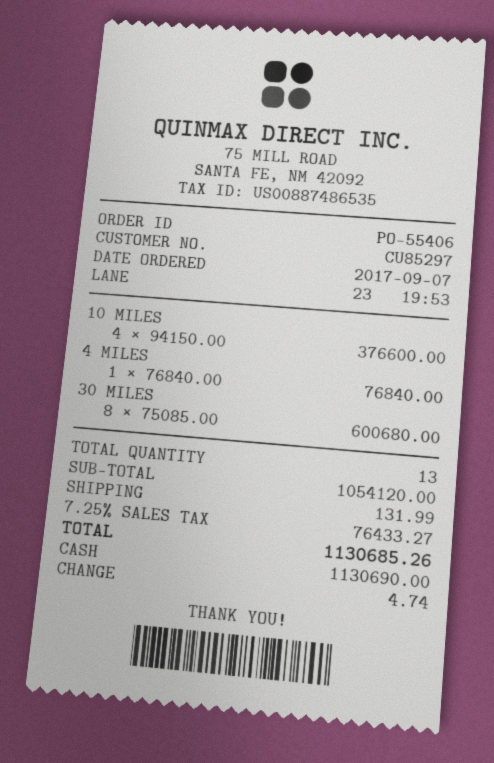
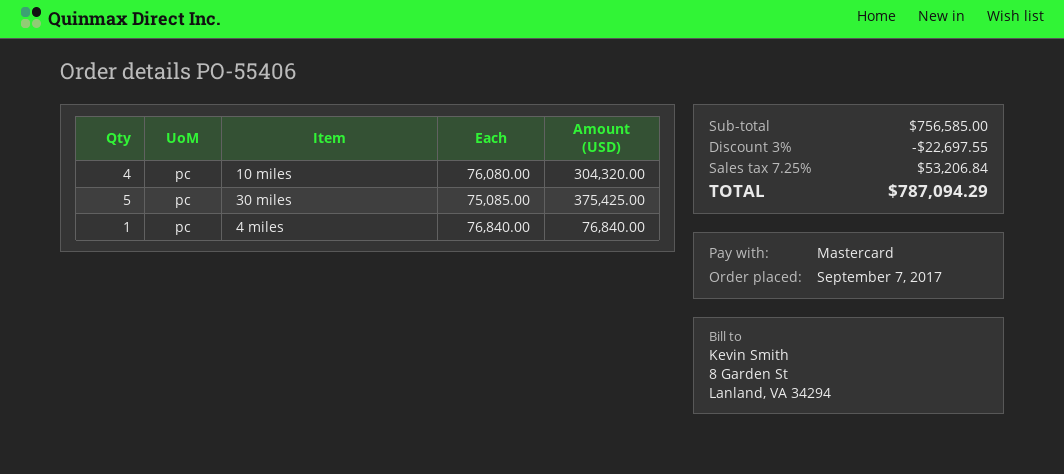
payment method: cash -> Mastercard
10 MILES: 4 x 94150.00 = 376600.00 -> 4 x 76080.00 = 304320.00
30 MILES: 8 x 75085.00 = 600680.00 -> 5 x 75085.00 = 375425.00
subtotal: 1054120.00 -> 756585.00
discount: none -> 3% = 22697.55
shipping: 131.99 -> none
tax: 7.25% = 76433.27 -> 7.25% = 53206.84
total: 1130685.26 -> 787094.29

